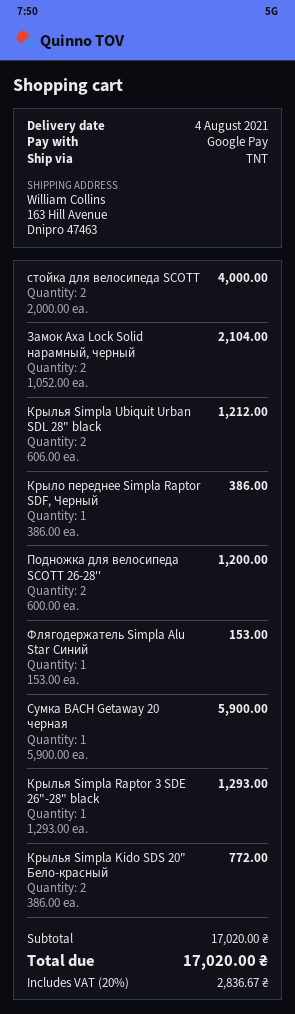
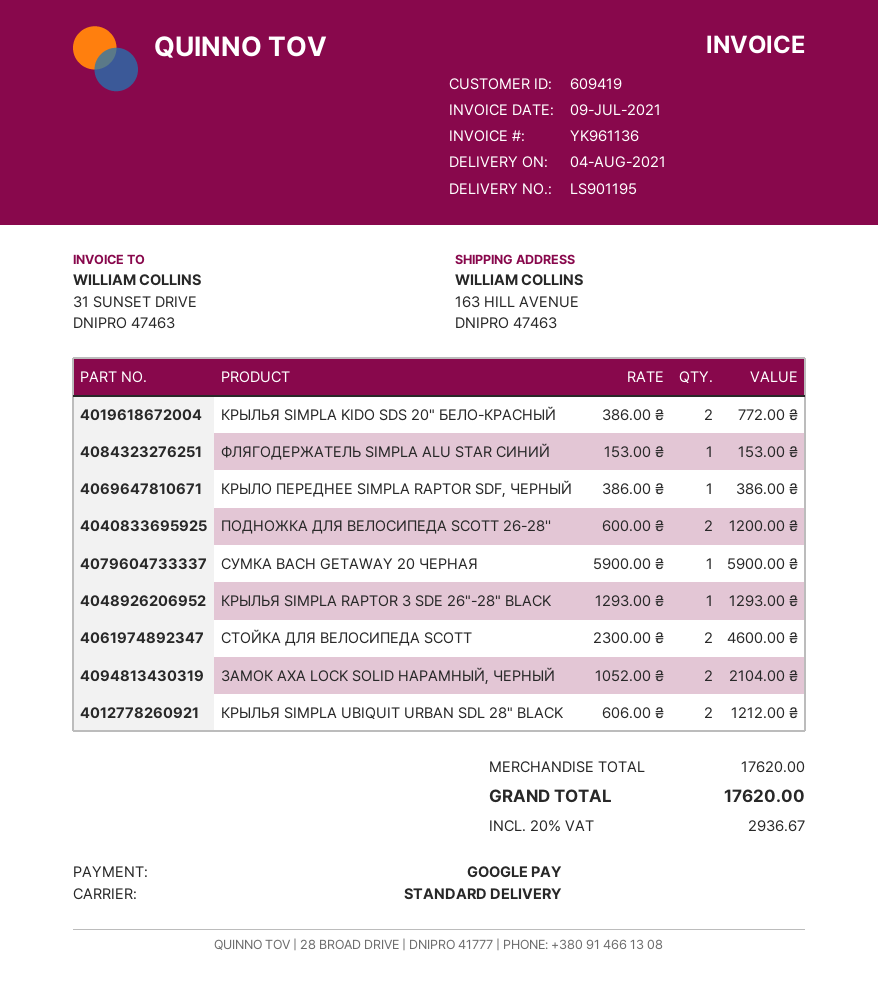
shipping method: TNT -> standard
стойка для велосипеда SCOTT: 2 x 2000.00 = 4000.00 -> 2 x 2300.00 = 4600.00
subtotal: 17020.00 -> 17620.00
tax: 20% = 2836.67 -> 20% = 2936.67
total: 17020.00 -> 17620.00

